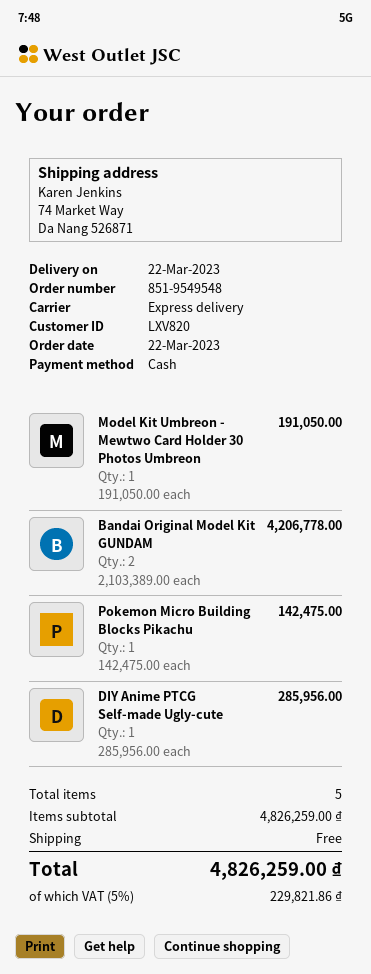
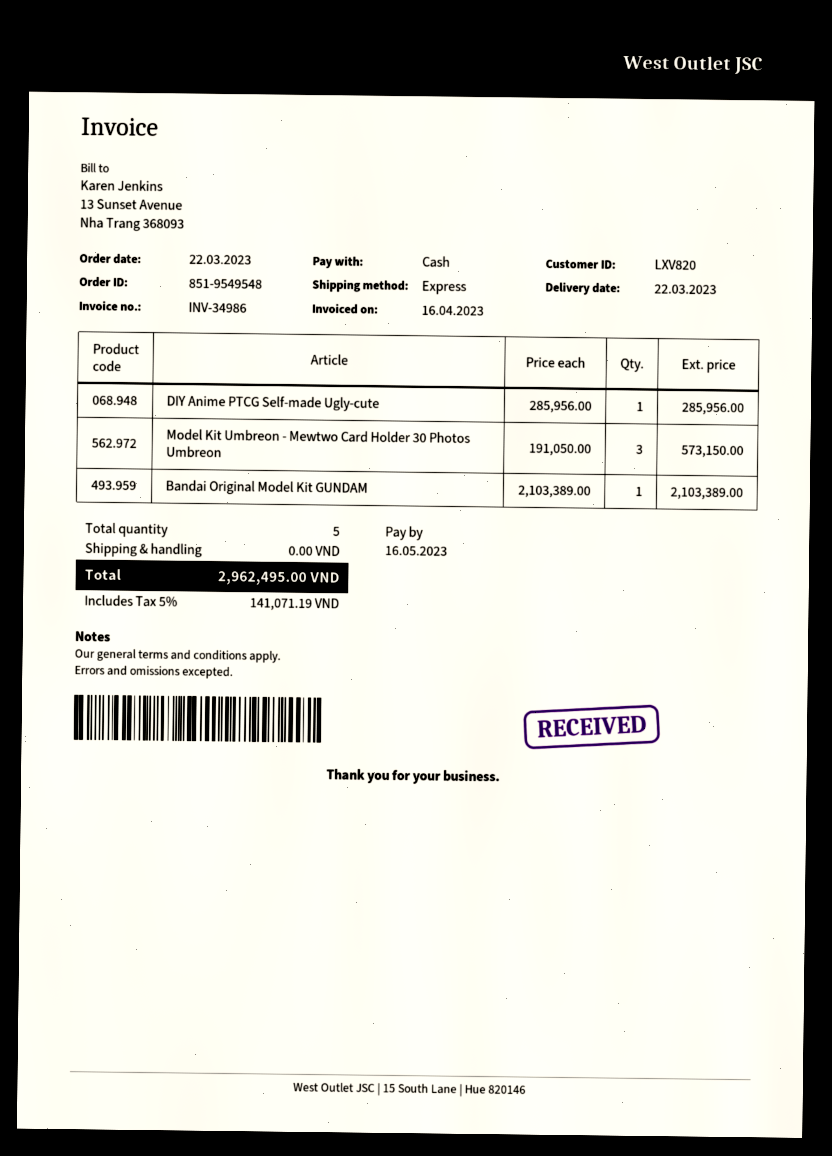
Model Kit Umbreon - Mewtwo Card Holder 30 Photos Umbreon: 1 x 191050.00 = 191050.00 -> 3 x 191050.00 = 573150.00
Bandai Original Model Kit GUNDAM: 2 x 2103389.00 = 4206778.00 -> 1 x 2103389.00 = 2103389.00
Pokemon Micro Building Blocks Pikachu: 1 x 142475.00 = 142475.00 -> none
tax: 5% = 229821.86 -> 5% = 141071.19
total: 4826259.00 -> 2962495.00

